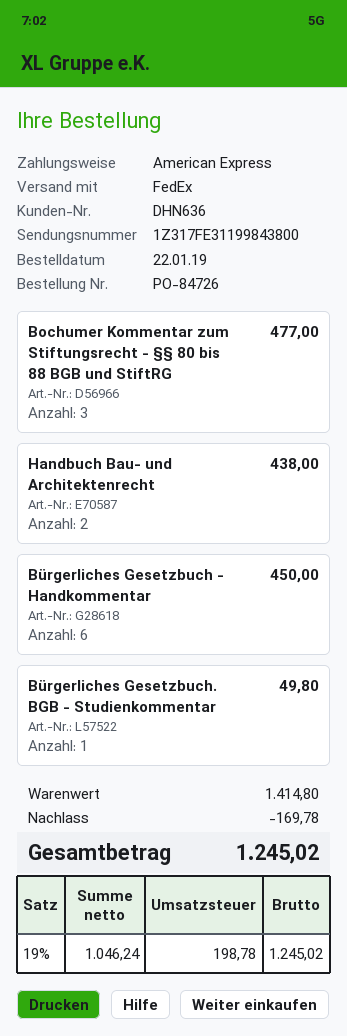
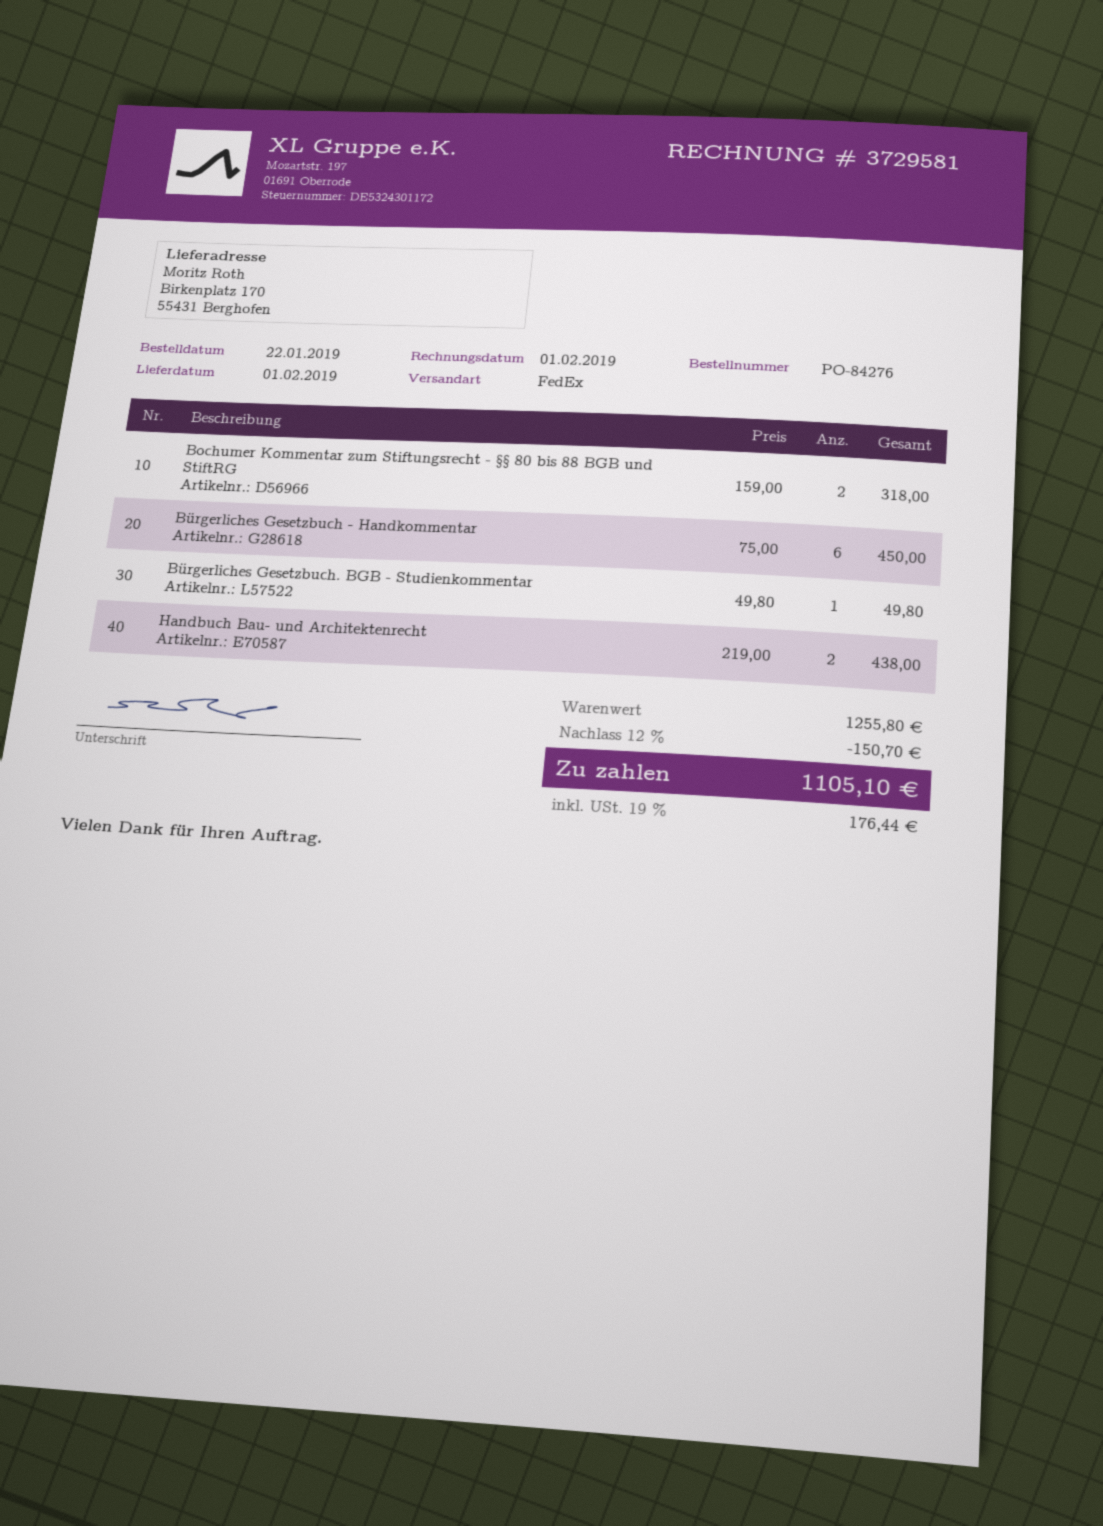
order number: PO-84726 -> PO-84276
Bochumer Kommentar zum Stiftungsrecht - §§ 80 bis 88 BGB und StiftRG: 3 for 477.00 -> 2 for 318.00
subtotal: 1414.80 -> 1255.80
discount: 169.78 -> 150.70
tax: 19% = 198.78 -> 19% = 176.44
total: 1245.02 -> 1105.10

